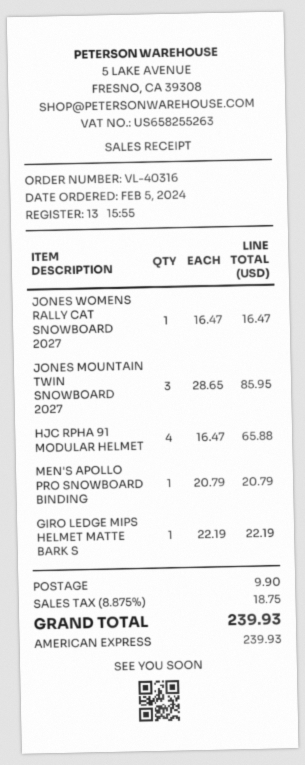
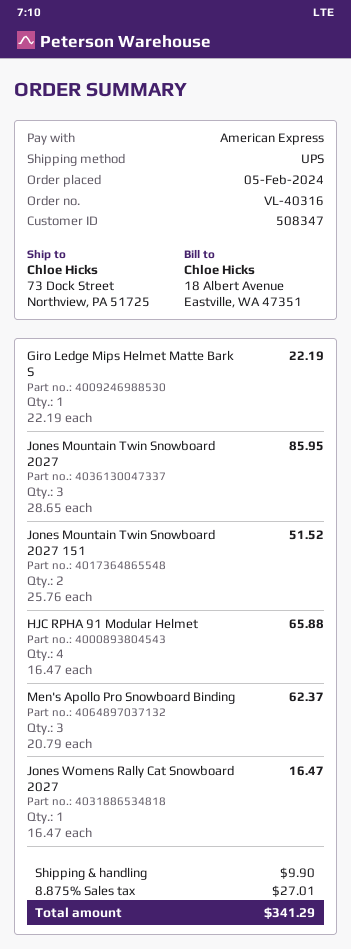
MEN'S APOLLO PRO SNOWBOARD BINDING: 1 x 20.79 = 20.79 -> 3 x 20.79 = 62.37
Jones Mountain Twin Snowboard 2027 151: none -> 2 x 25.76 = 51.52
tax: 8.875% = 18.75 -> 8.875% = 27.01
total: 239.93 -> 341.29

